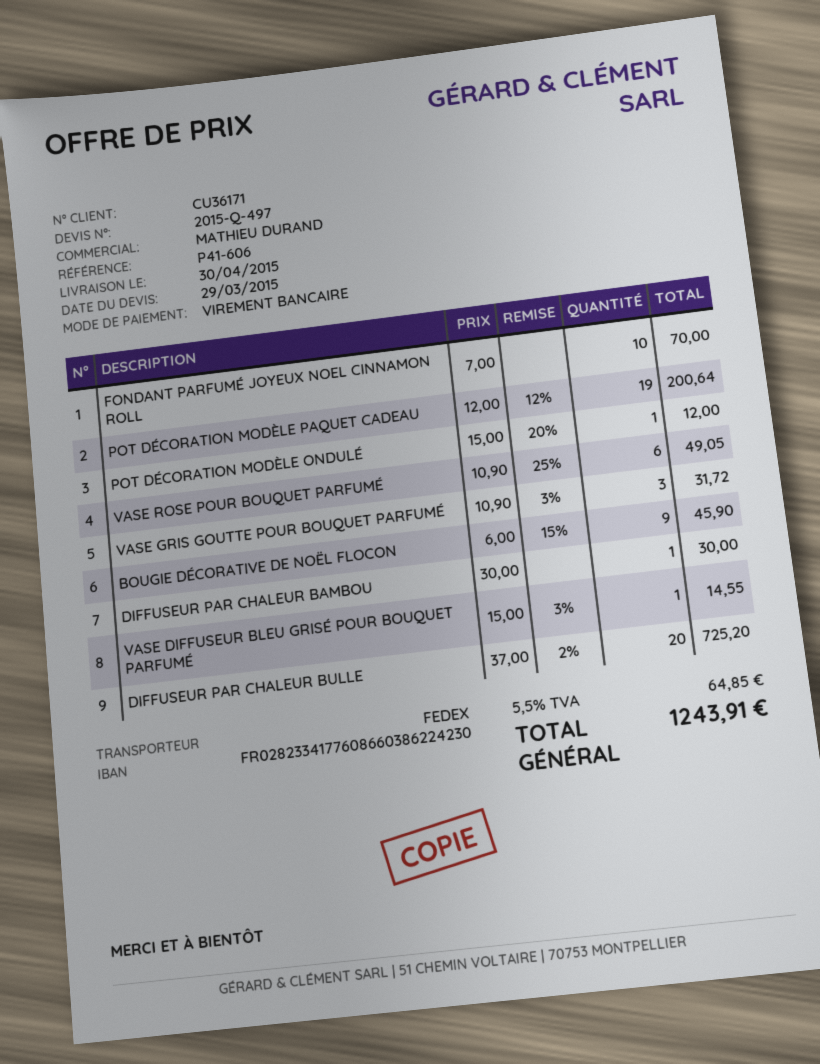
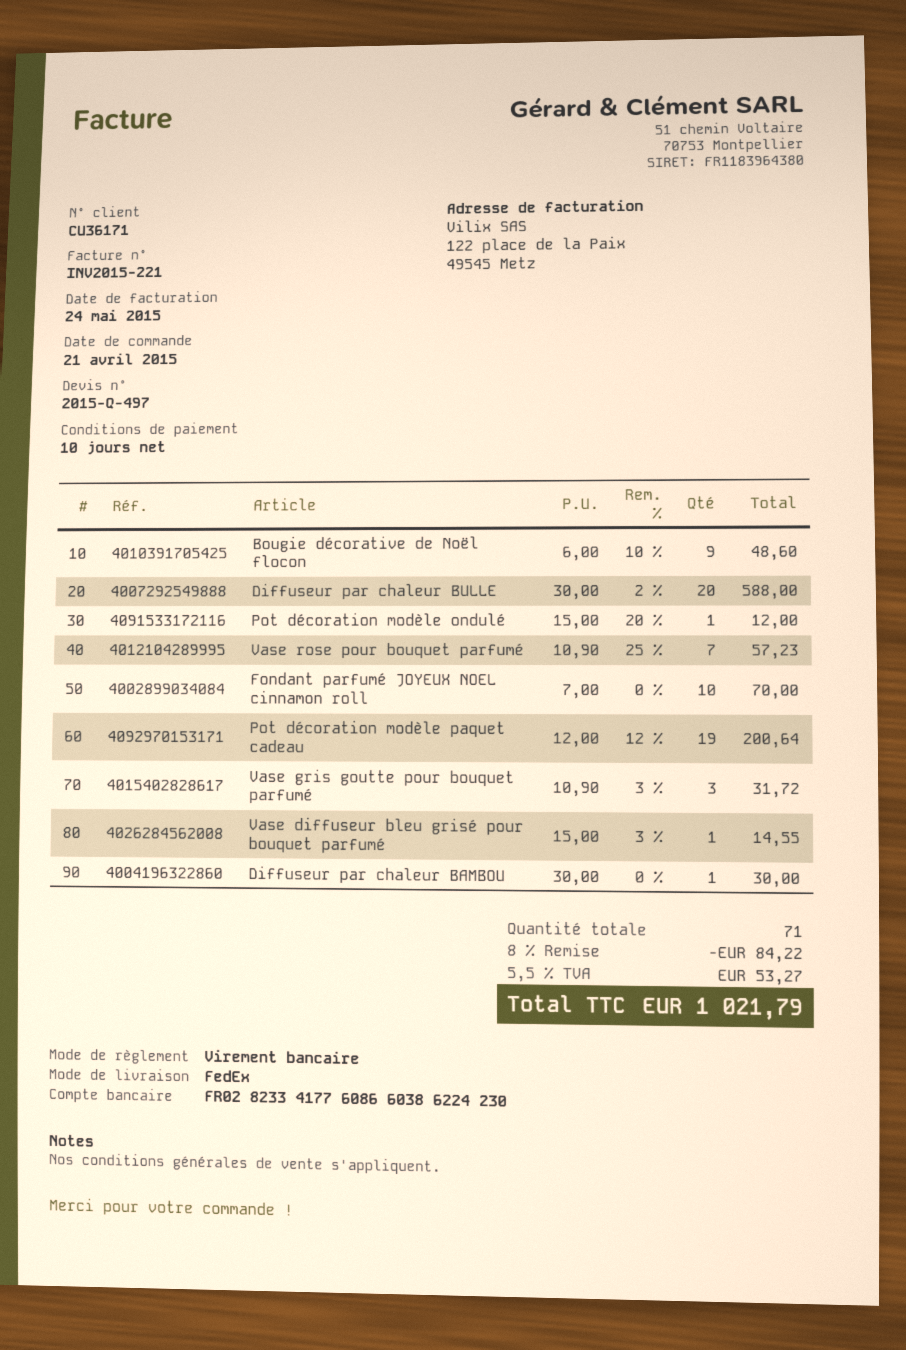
VASE ROSE POUR BOUQUET PARFUMÉ: 6 x 10.90 - 25% = 49.05 -> 7 x 10.90 - 25% = 57.23
BOUGIE DÉCORATIVE DE NOËL FLOCON: 9 x 6.00 - 15% = 45.90 -> 9 x 6.00 - 10% = 48.60
DIFFUSEUR PAR CHALEUR BULLE: 20 x 37.00 - 2% = 725.20 -> 20 x 30.00 - 2% = 588.00
discount: none -> 8% = 84.22
tax: 5.5% = 64.85 -> 5.5% = 53.27
total: 1243.91 -> 1021.79

